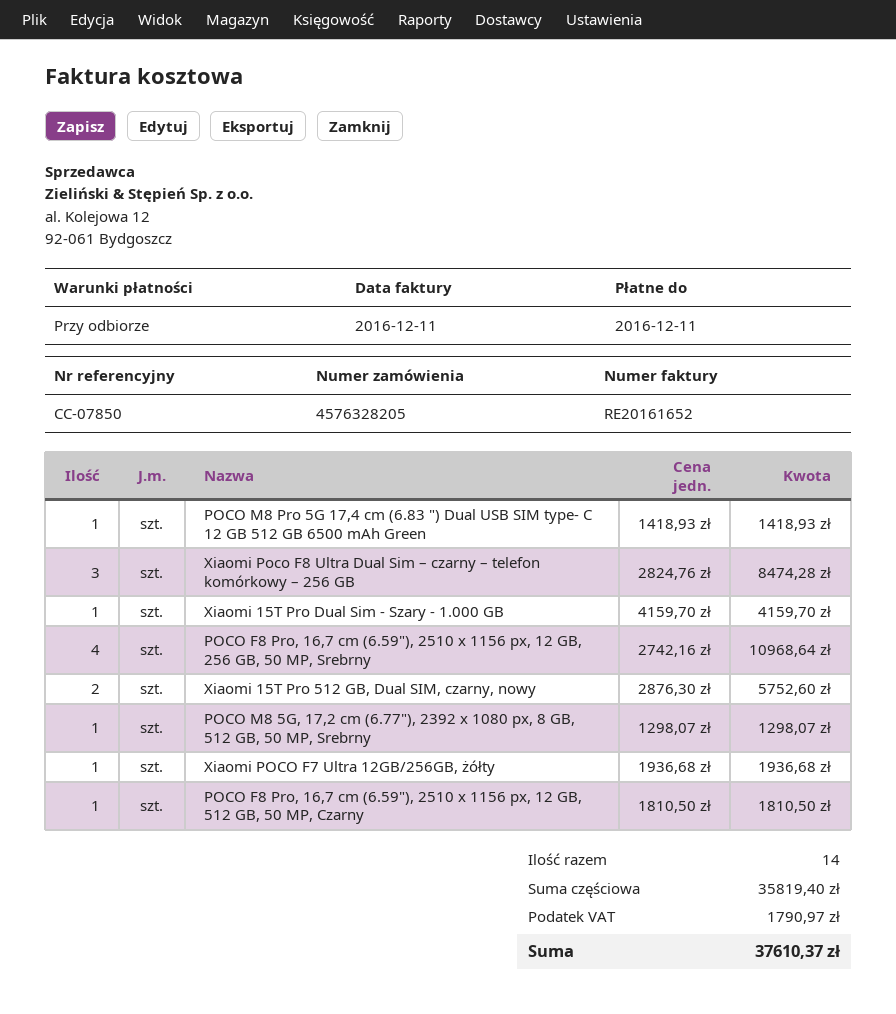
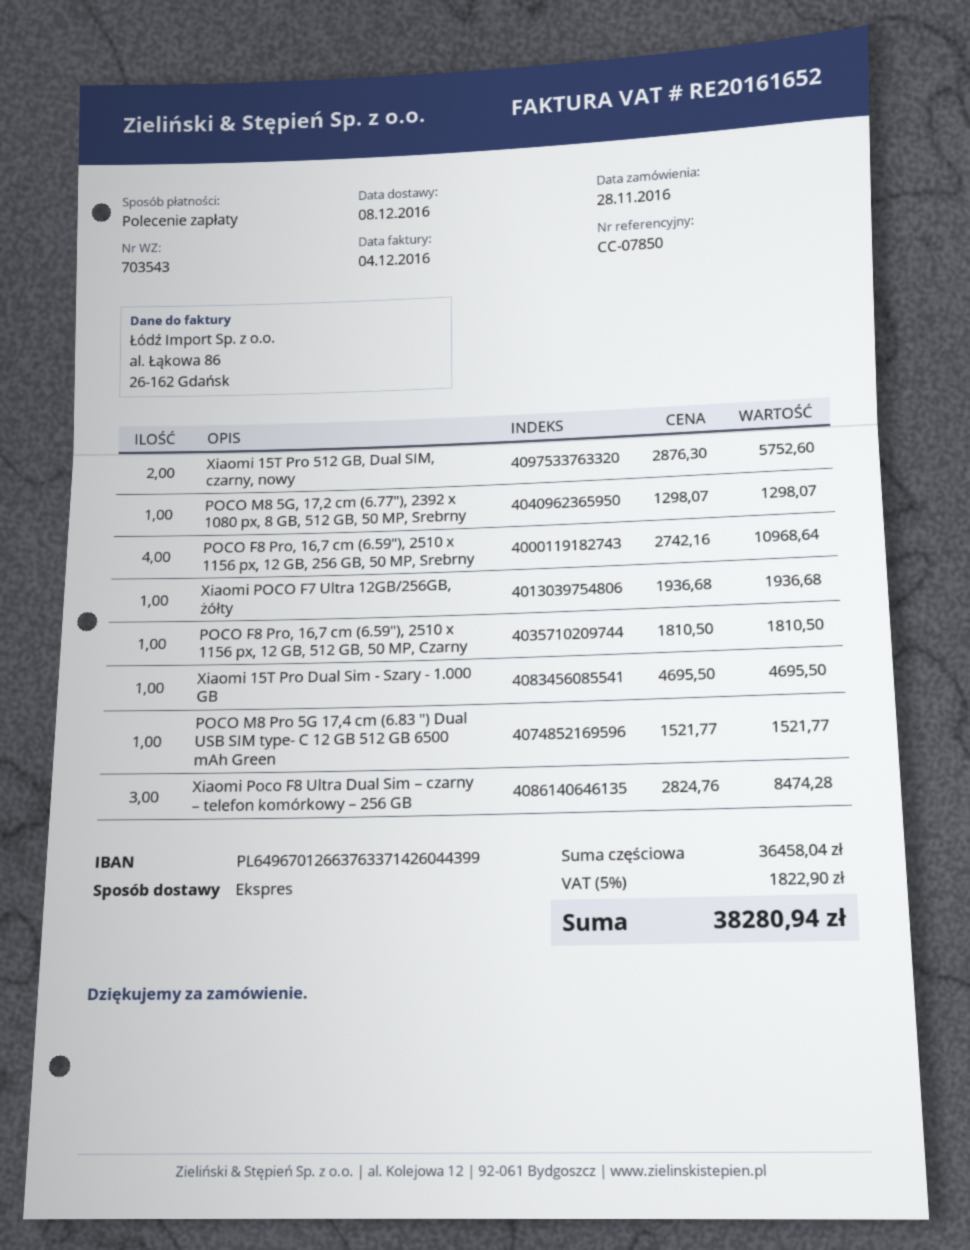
invoice date: 2016-12-11 -> 2016-12-04
POCO M8 Pro 5G 17,4 cm (6.83 ") Dual USB SIM type- C 12 GB 512 GB 6500 mAh Green: 1 x 1418.93 = 1418.93 -> 1 x 1521.77 = 1521.77
Xiaomi 15T Pro Dual Sim - Szary - 1.000 GB: 1 x 4159.70 = 4159.70 -> 1 x 4695.50 = 4695.50
subtotal: 35819.40 -> 36458.04
tax: 1790.97 -> 1822.90
total: 37610.37 -> 38280.94

